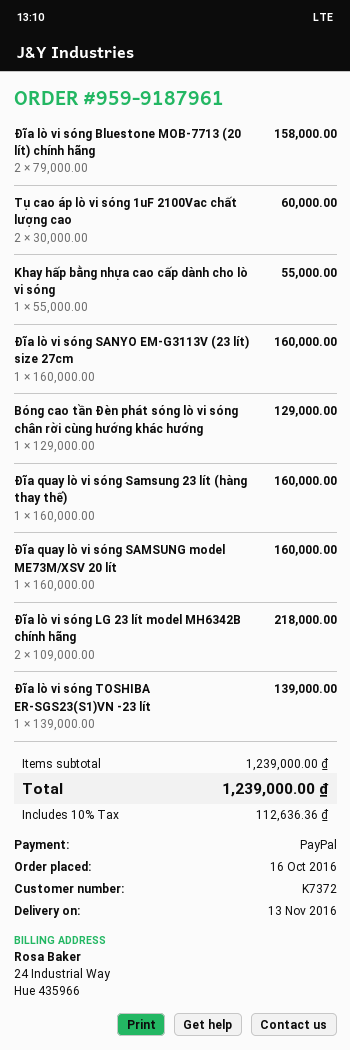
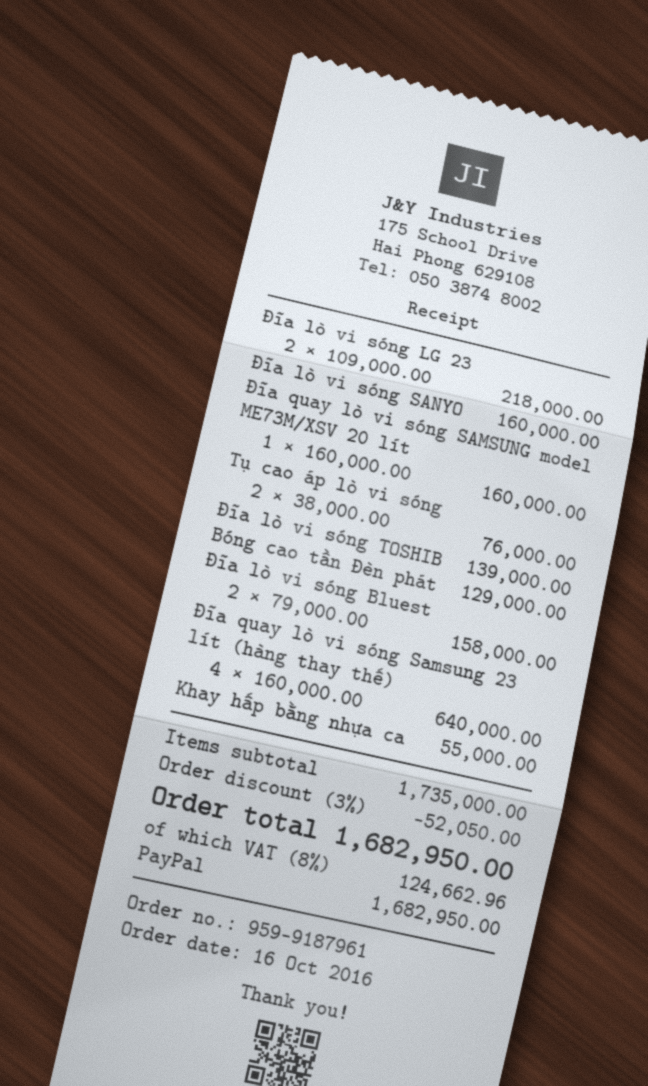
Tụ cao áp lò vi sóng 1uF 2100Vac chất lượng cao: 2 x 30000.00 = 60000.00 -> 2 x 38000.00 = 76000.00
Đĩa quay lò vi sóng Samsung 23 lít (hàng thay thế): 1 x 160000.00 = 160000.00 -> 4 x 160000.00 = 640000.00
subtotal: 1239000.00 -> 1735000.00
discount: none -> 3% = 52050.00
tax: 10% = 112636.36 -> 8% = 124662.96
total: 1239000.00 -> 1682950.00

